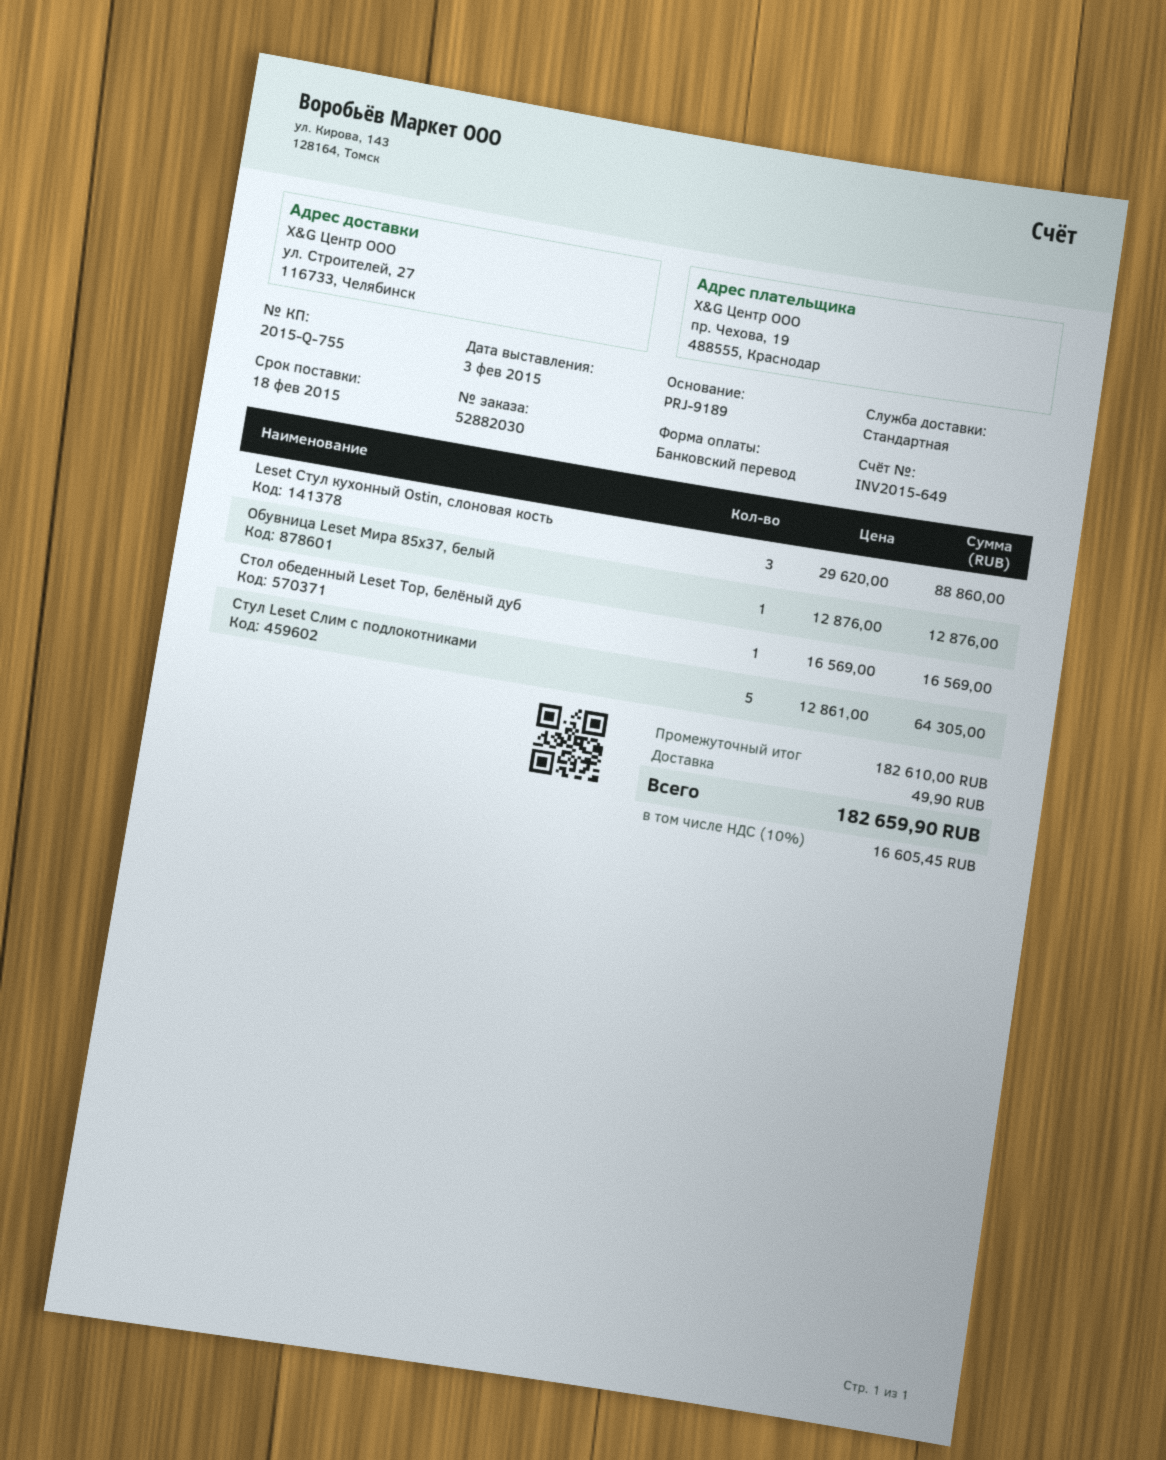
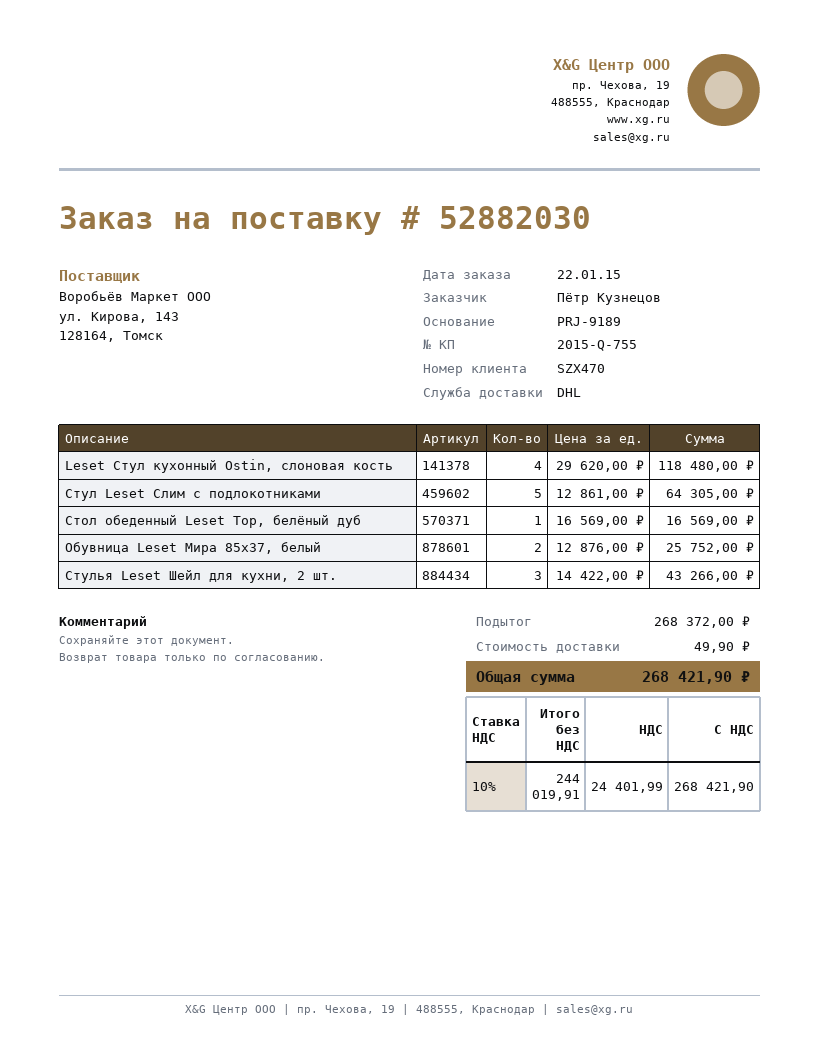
shipping method: standard -> DHL
Leset Стул кухонный Ostin, слоновая кость: 3 x 29620.00 = 88860.00 -> 4 x 29620.00 = 118480.00
Обувница Leset Мира 85х37, белый: 1 x 12876.00 = 12876.00 -> 2 x 12876.00 = 25752.00
Стулья Leset Шейл для кухни, 2 шт.: none -> 3 x 14422.00 = 43266.00
subtotal: 182610.00 -> 268372.00
tax: 10% = 16605.45 -> 10% = 24401.99
total: 182659.90 -> 268421.90

